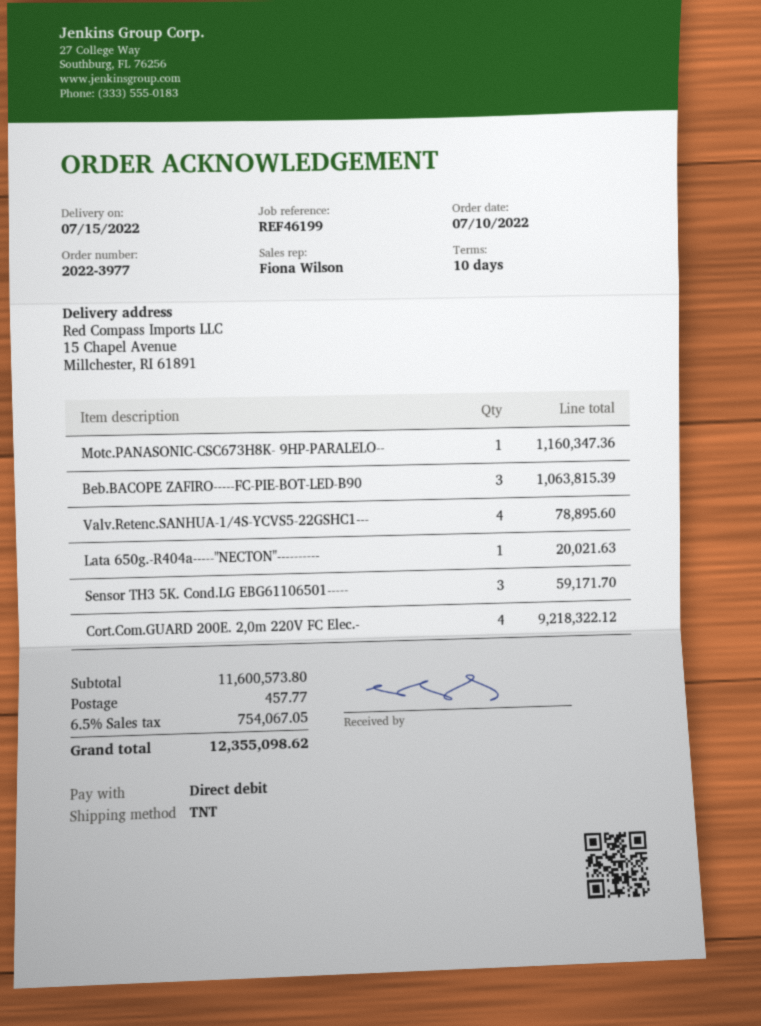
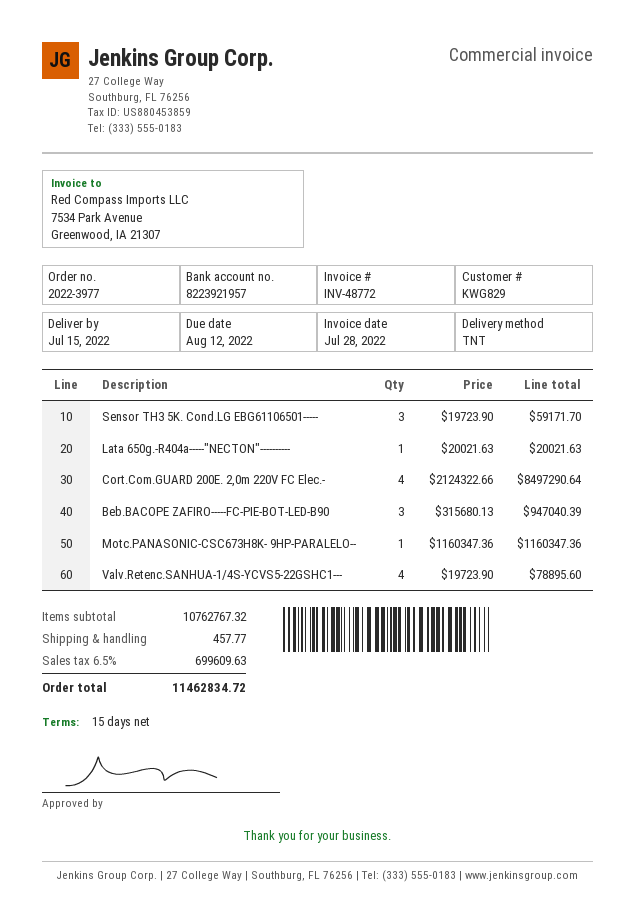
payment terms: 10 days -> 15 days
Beb.BACOPE ZAFIRO-----FC-PIE-BOT-LED-B90: 3 for 1063815.39 -> 3 for 947040.39
Cort.Com.GUARD 200E. 2,0m 220V FC Elec.-: 4 for 9218322.12 -> 4 for 8497290.64
subtotal: 11600573.80 -> 10762767.32
tax: 6.5% = 754067.05 -> 6.5% = 699609.63
total: 12355098.62 -> 11462834.72

